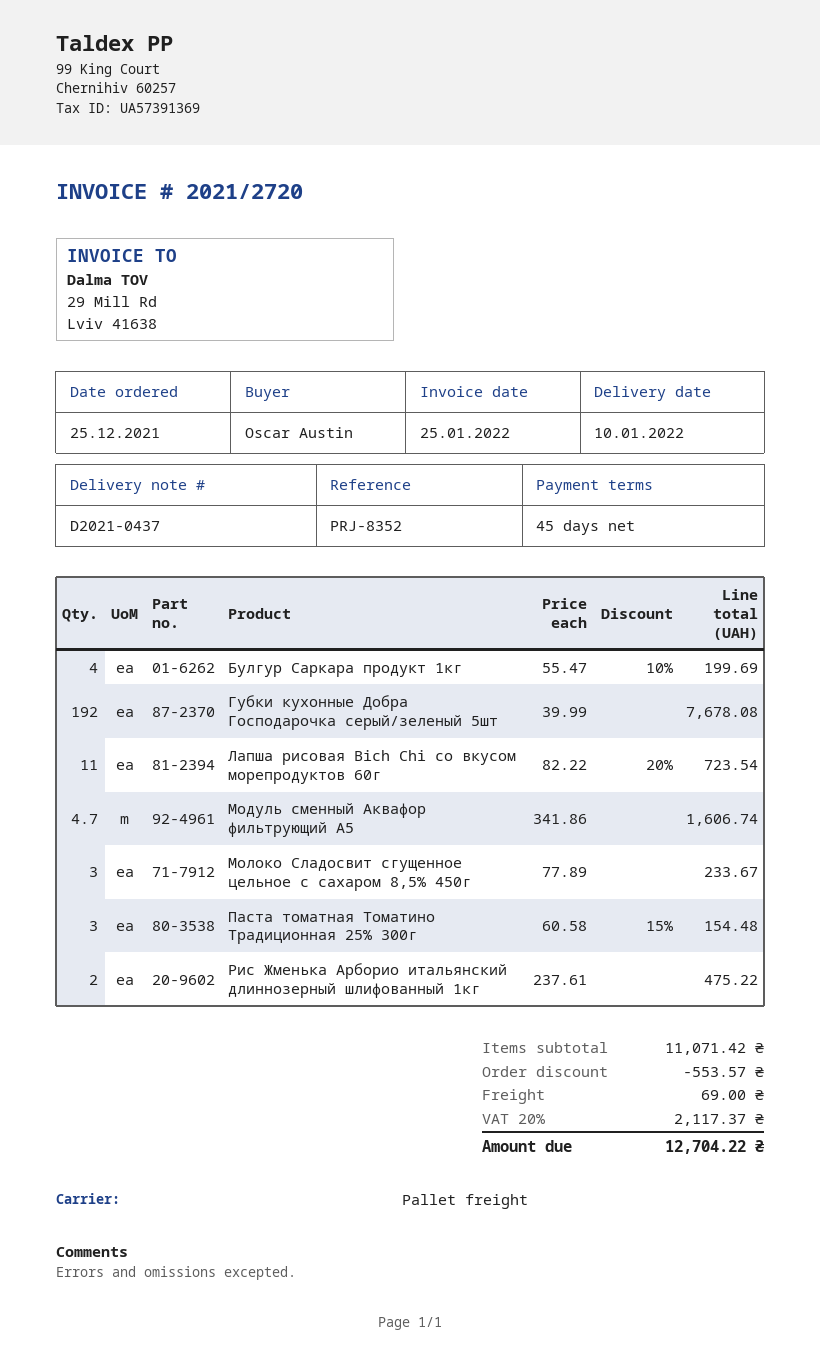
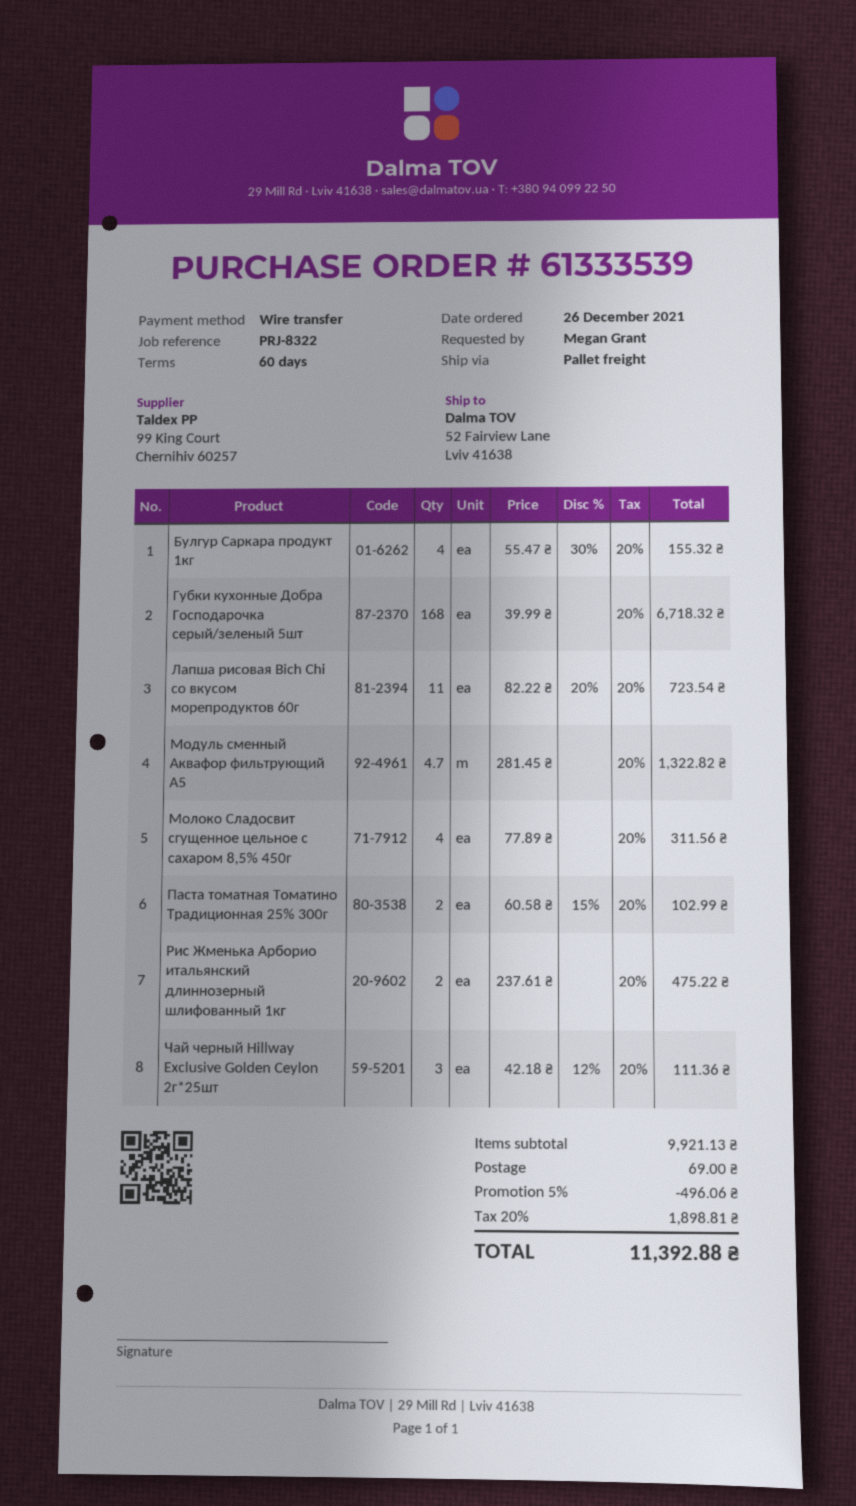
order date: 2021-12-25 -> 2021-12-26
payment terms: 45 days -> 60 days
reference: PRJ-8352 -> PRJ-8322
ordered by: Oscar Austin -> Megan Grant
Булгур Саркара продукт 1кг: 4 x 55.47 - 10% = 199.69 -> 4 x 55.47 - 30% = 155.32
Губки кухонные Добра Господарочка серый/зеленый 5шт: 192 x 39.99 = 7678.08 -> 168 x 39.99 = 6718.32
Модуль сменный Аквафор фильтрующий А5: 4.7 x 341.86 = 1606.74 -> 4.7 x 281.45 = 1322.82
Молоко Сладосвит сгущенное цельное с сахаром 8,5% 450г: 3 x 77.89 = 233.67 -> 4 x 77.89 = 311.56
Паста томатная Томатино Традиционная 25% 300г: 3 x 60.58 - 15% = 154.48 -> 2 x 60.58 - 15% = 102.99
Чай черный Hillway Exclusive Golden Ceylon 2г*25шт: none -> 3 x 42.18 - 12% = 111.36
subtotal: 11071.42 -> 9921.13
discount: 553.57 -> 496.06
tax: 20% = 2117.37 -> 20% = 1898.81
total: 12704.22 -> 11392.88

